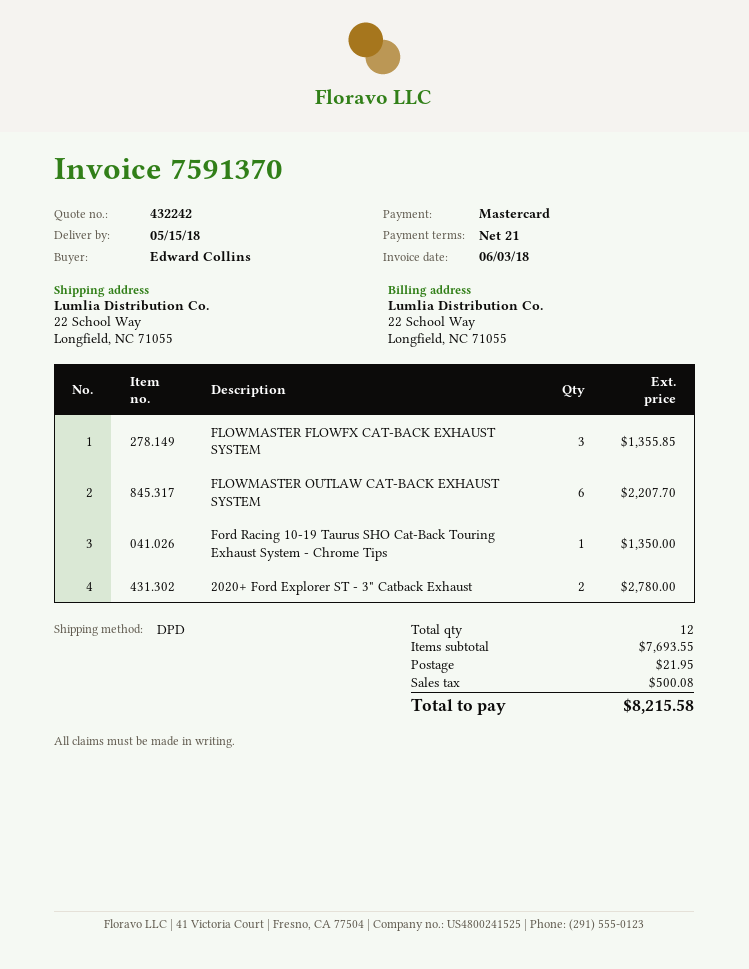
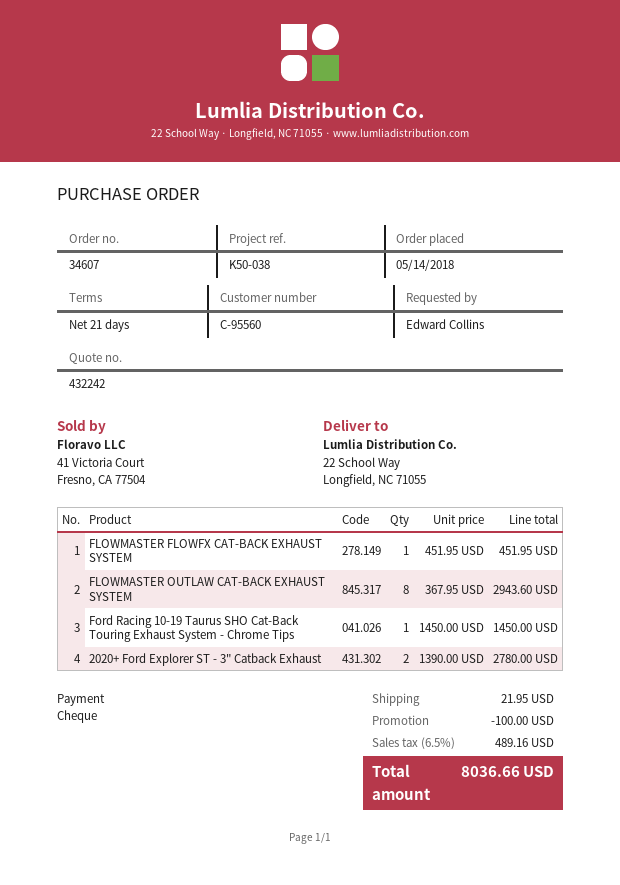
payment method: Mastercard -> cheque
FLOWMASTER FLOWFX CAT-BACK EXHAUST SYSTEM: 3 for 1355.85 -> 1 for 451.95
FLOWMASTER OUTLAW CAT-BACK EXHAUST SYSTEM: 6 for 2207.70 -> 8 for 2943.60
Ford Racing 10-19 Taurus SHO Cat-Back Touring Exhaust System - Chrome Tips: 1 for 1350.00 -> 1 for 1450.00
discount: none -> 100.00
tax: 500.08 -> 489.16
total: 8215.58 -> 8036.66

